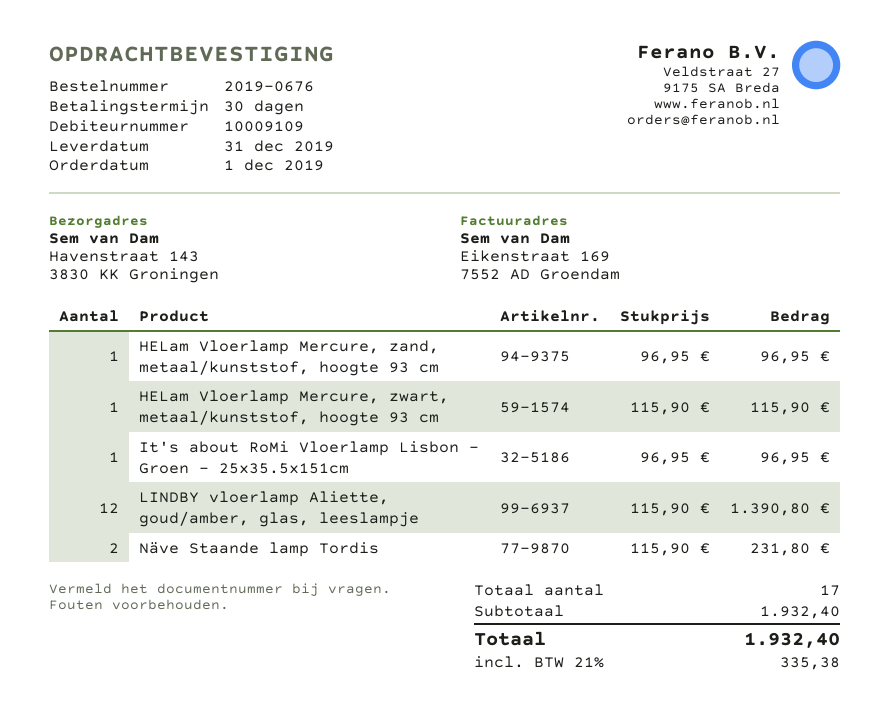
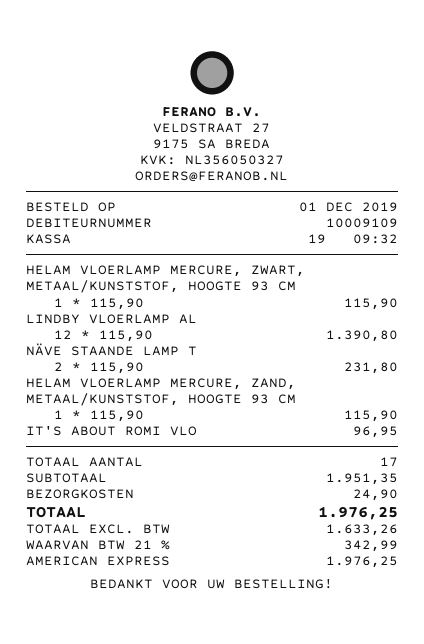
HELam Vloerlamp Mercure, zand, metaal/kunststof, hoogte 93 cm: 1 x 96.95 = 96.95 -> 1 x 115.90 = 115.90
subtotal: 1932.40 -> 1951.35
shipping: none -> 24.90
tax: 21% = 335.38 -> 21% = 342.99
total: 1932.40 -> 1976.25

